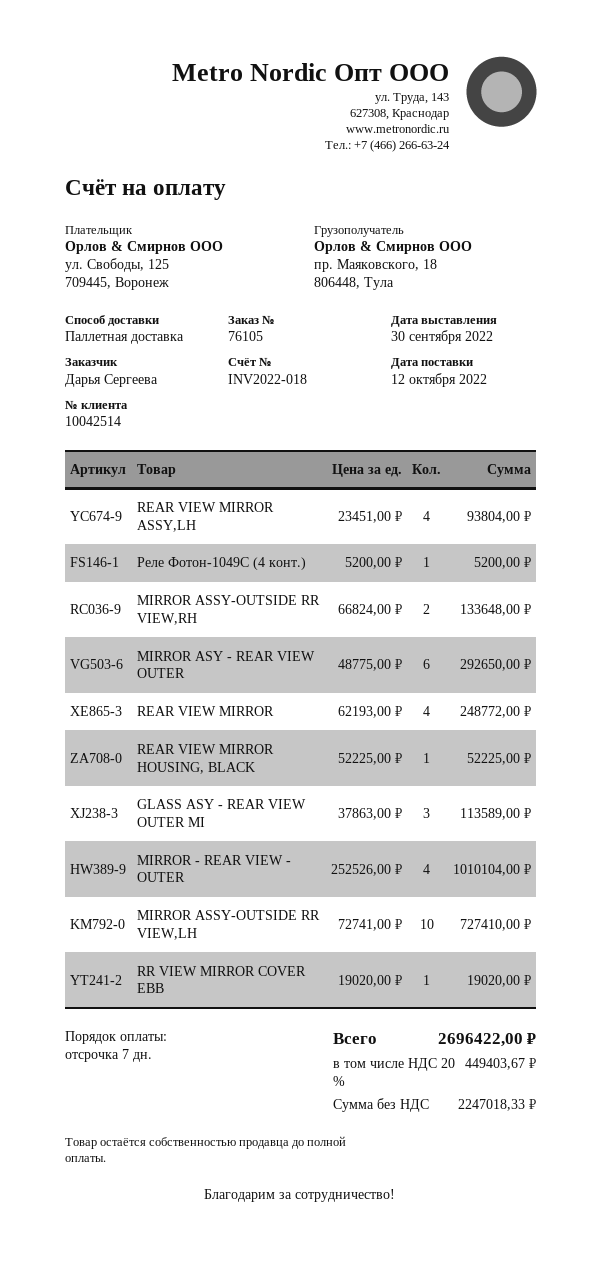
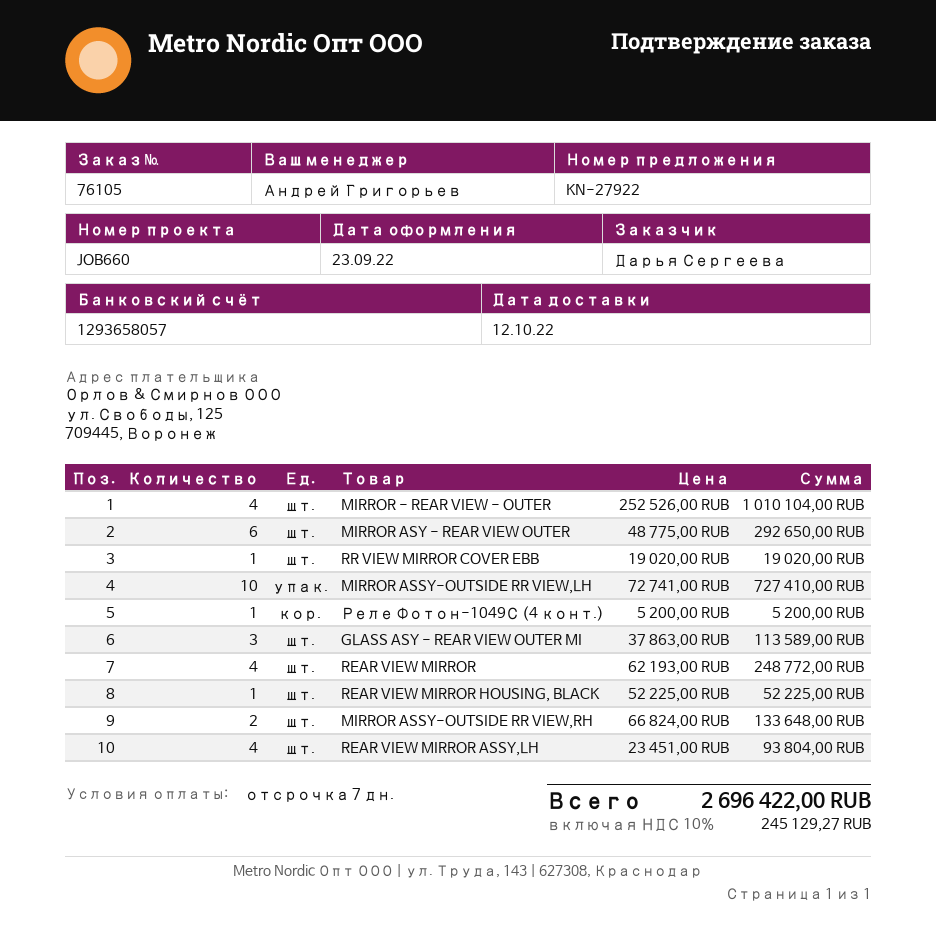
tax: 20% = 449403.67 -> 10% = 245129.27

